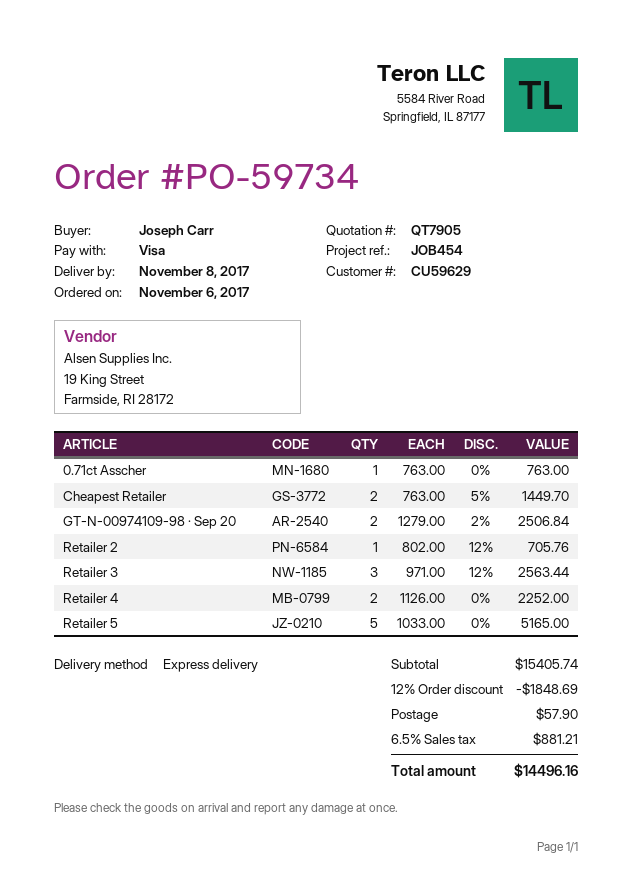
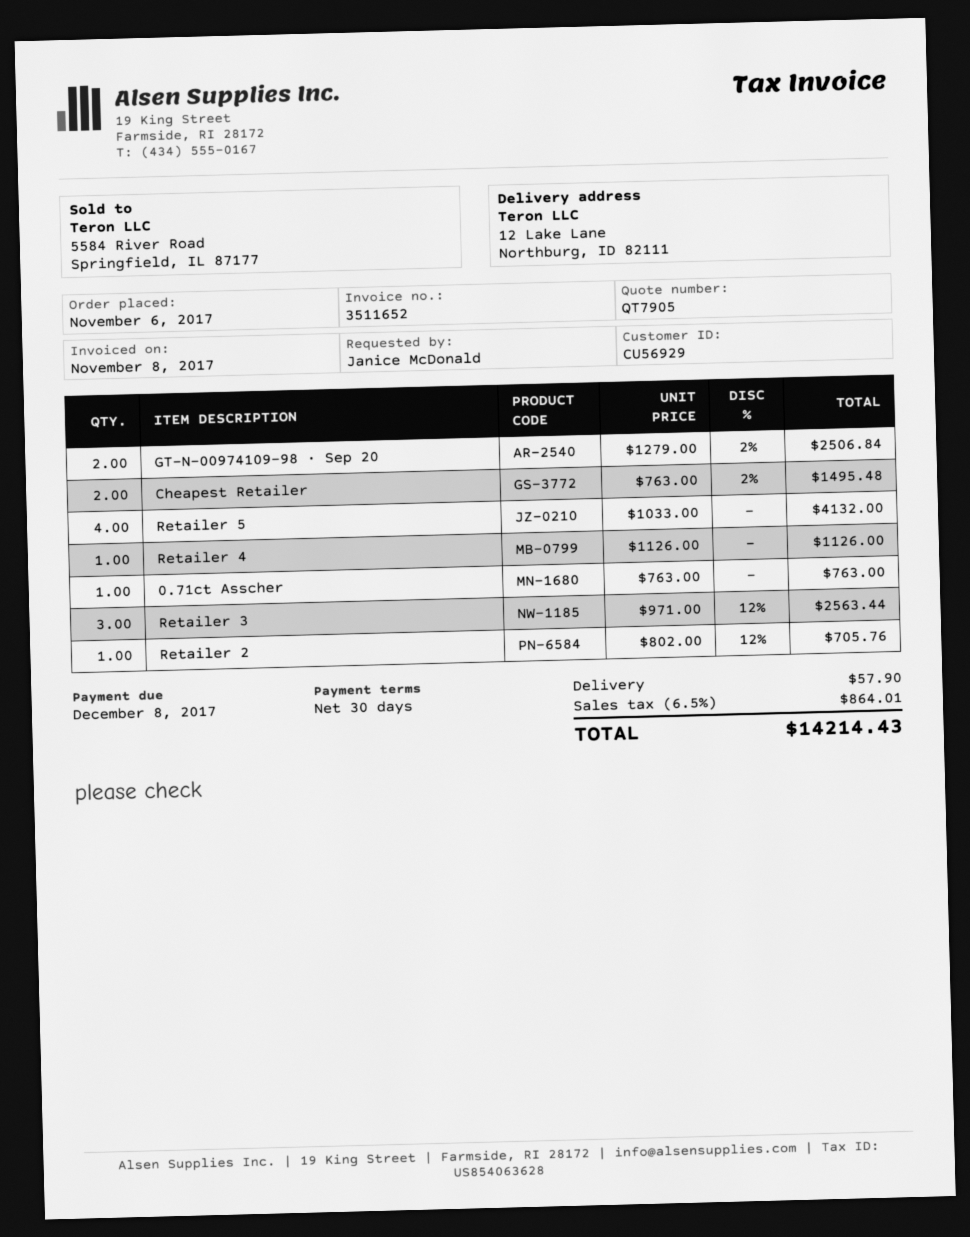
customer number: CU59629 -> CU56929
ordered by: Joseph Carr -> Janice McDonald
Cheapest Retailer: 2 x 763.00 - 5% = 1449.70 -> 2 x 763.00 - 2% = 1495.48
Retailer 4: 2 x 1126.00 = 2252.00 -> 1 x 1126.00 = 1126.00
Retailer 5: 5 x 1033.00 = 5165.00 -> 4 x 1033.00 = 4132.00
discount: 12% = 1848.69 -> none
tax: 6.5% = 881.21 -> 6.5% = 864.01
total: 14496.16 -> 14214.43

